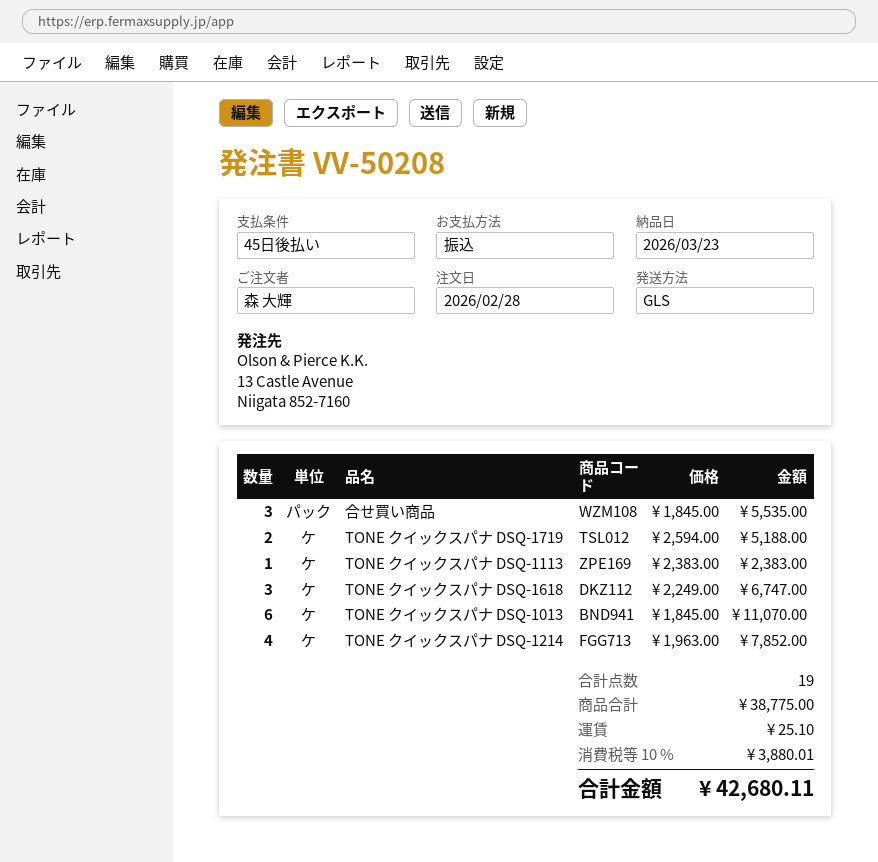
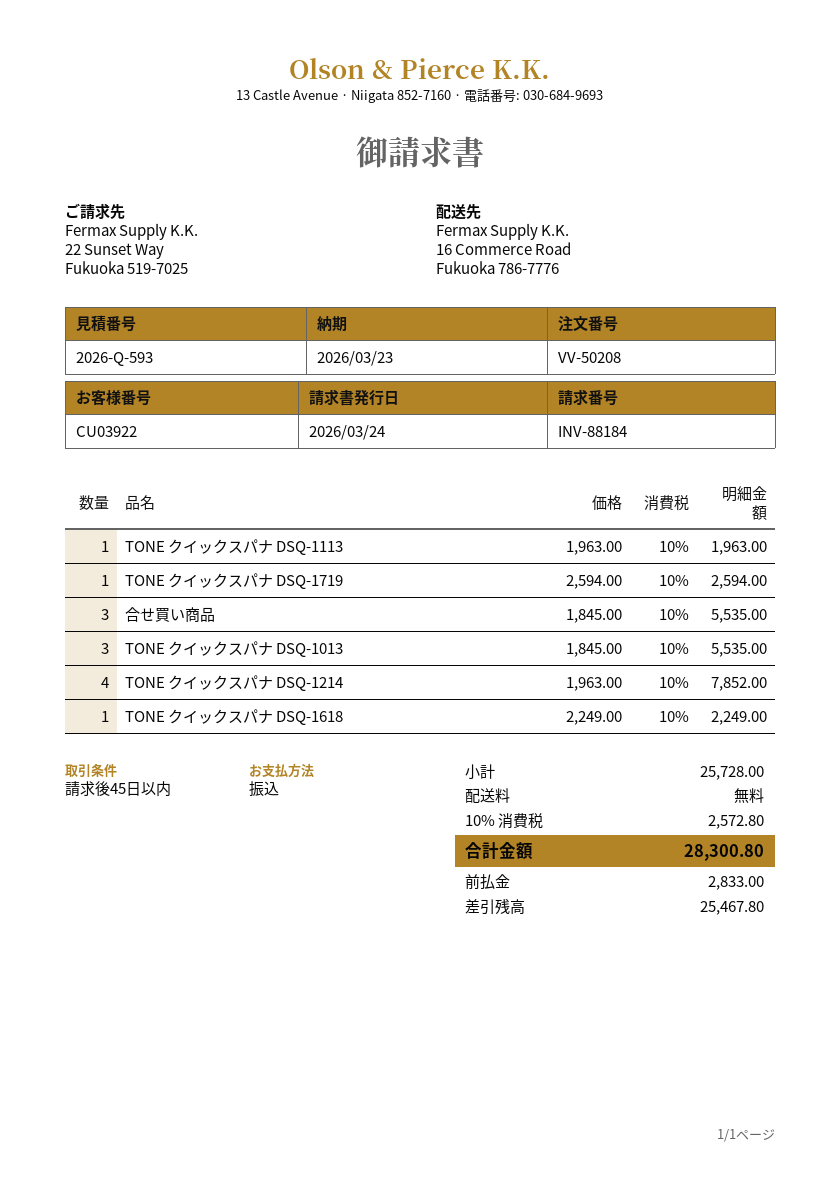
TONE クイックスパナ DSQ-1719: 2 x 2594.00 = 5188.00 -> 1 x 2594.00 = 2594.00
TONE クイックスパナ DSQ-1113: 1 x 2383.00 = 2383.00 -> 1 x 1963.00 = 1963.00
TONE クイックスパナ DSQ-1618: 3 x 2249.00 = 6747.00 -> 1 x 2249.00 = 2249.00
TONE クイックスパナ DSQ-1013: 6 x 1845.00 = 11070.00 -> 3 x 1845.00 = 5535.00
subtotal: 38775.00 -> 25728.00
shipping: 25.10 -> 0.00
tax: 10% = 3880.01 -> 10% = 2572.80
total: 42680.11 -> 28300.80

